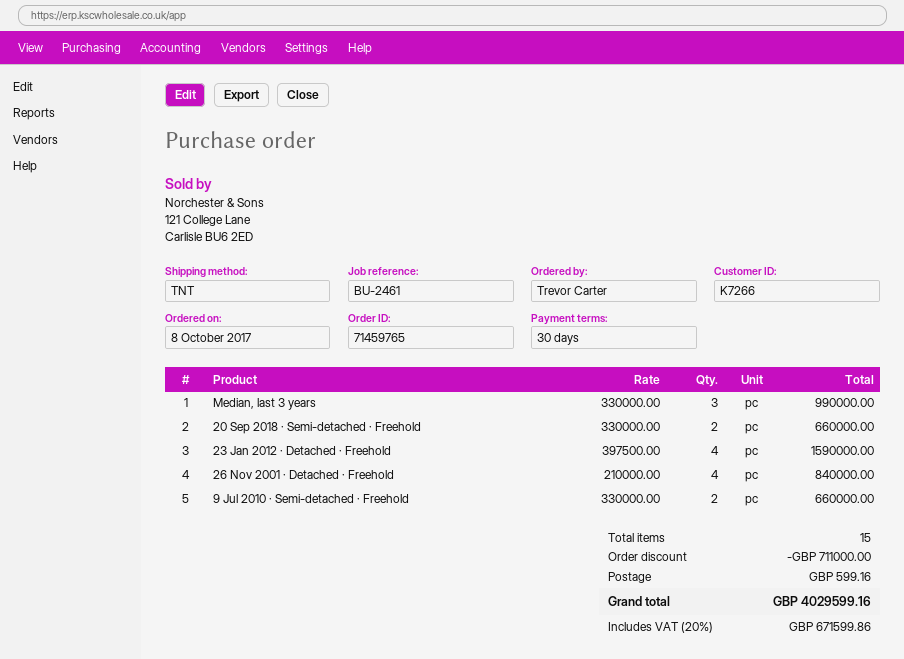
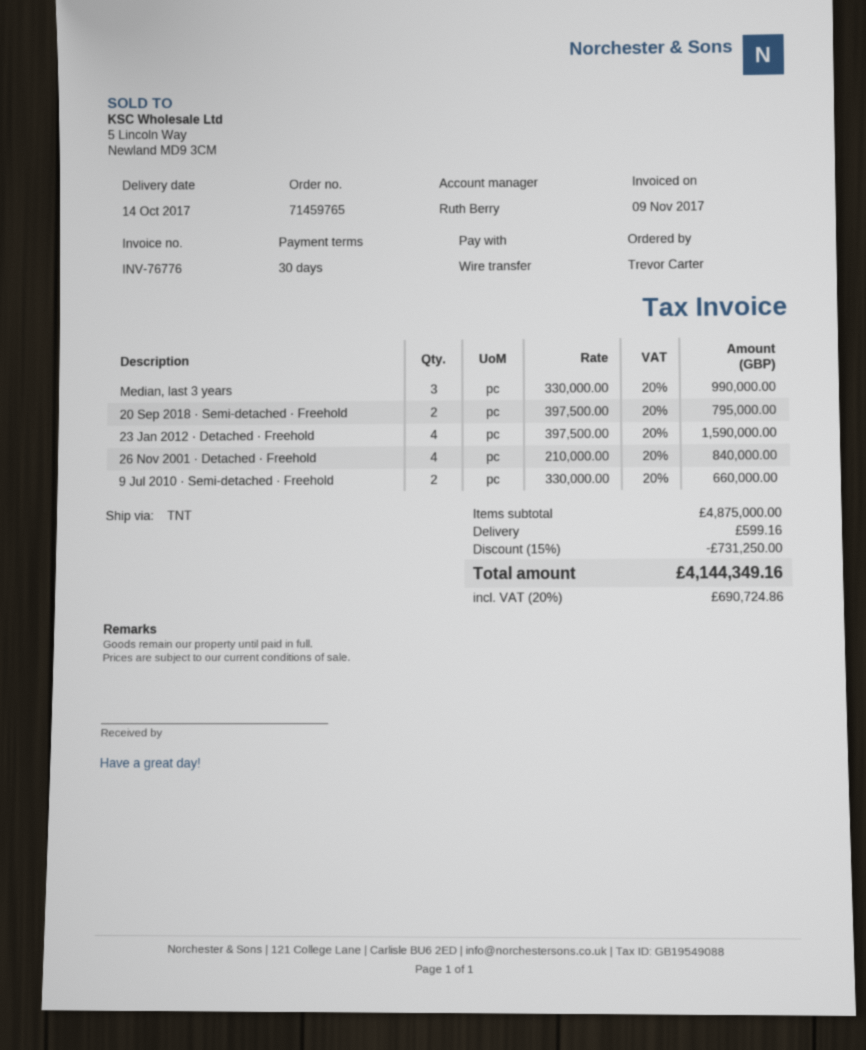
20 Sep 2018 · Semi-detached · Freehold: 2 x 330000.00 = 660000.00 -> 2 x 397500.00 = 795000.00
discount: 711000.00 -> 731250.00
tax: 20% = 671599.86 -> 20% = 690724.86
total: 4029599.16 -> 4144349.16

